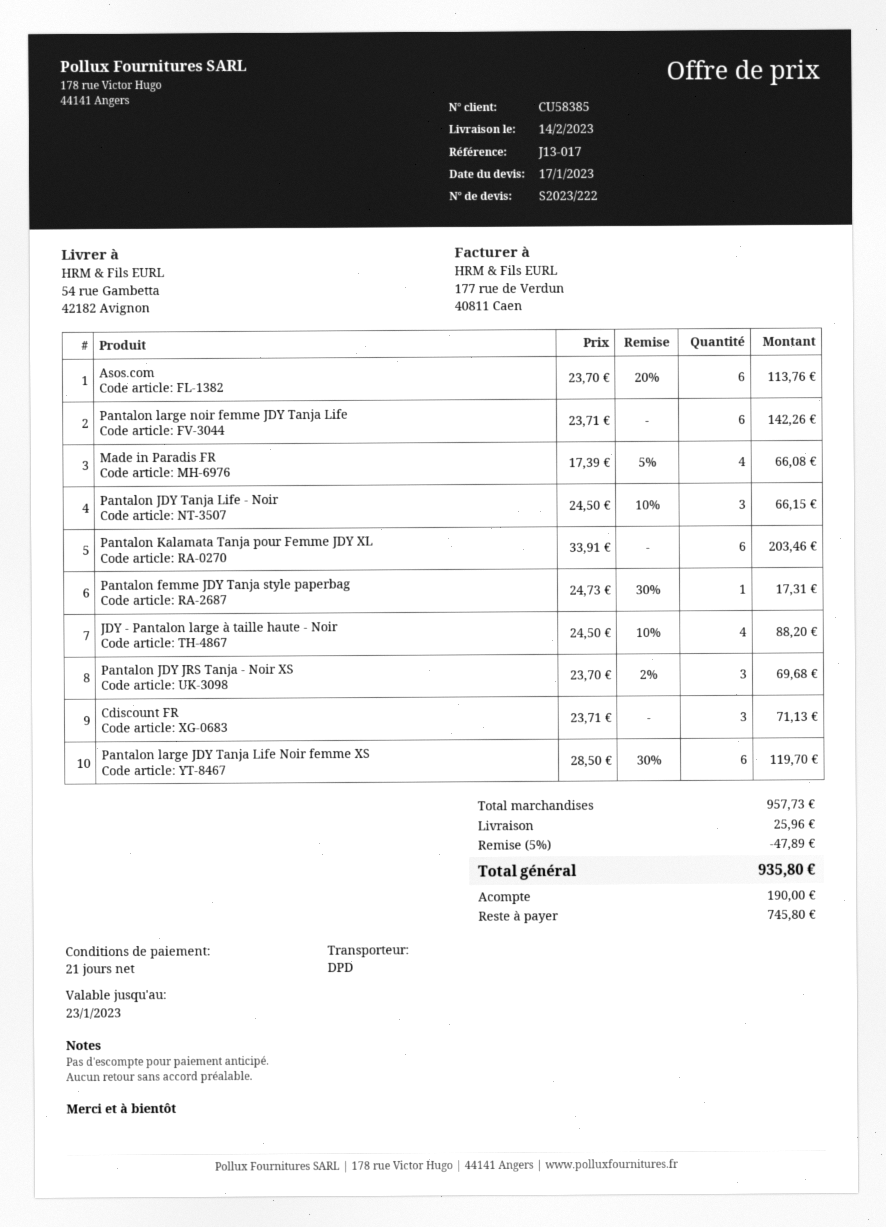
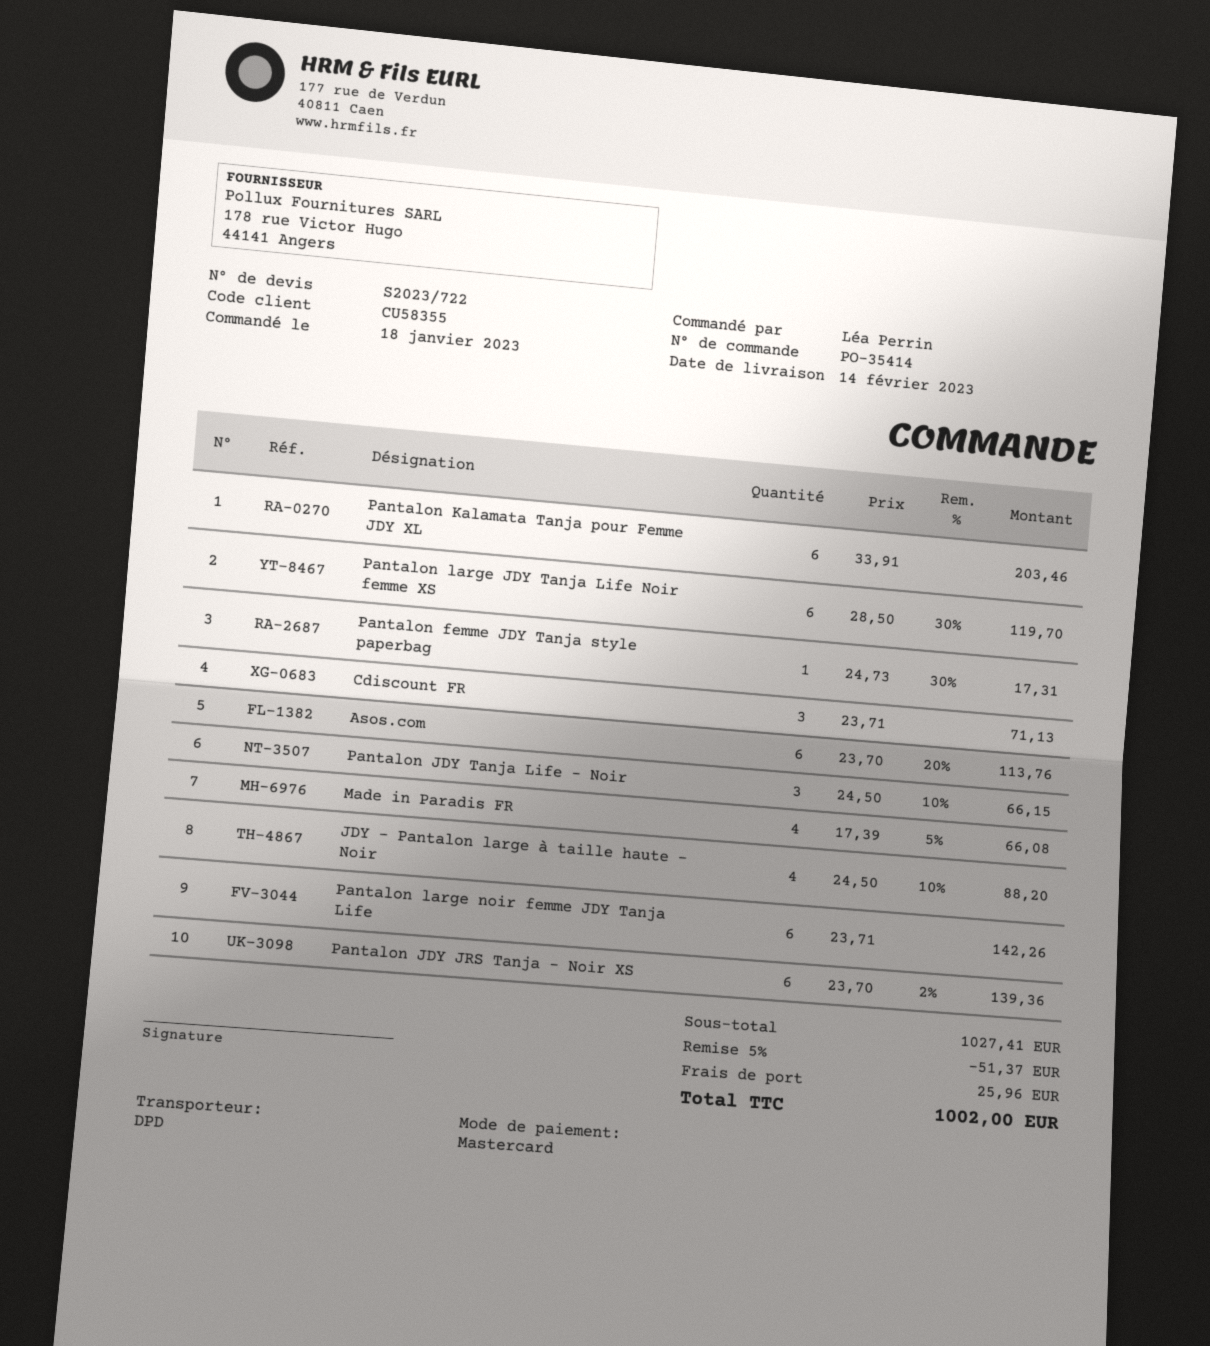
quote number: S2023/222 -> S2023/722
customer number: CU58385 -> CU58355
Pantalon JDY JRS Tanja - Noir XS: 3 x 23.70 - 2% = 69.68 -> 6 x 23.70 - 2% = 139.36
subtotal: 957.73 -> 1027.41
discount: 5% = 47.89 -> 5% = 51.37
total: 935.80 -> 1002.00

